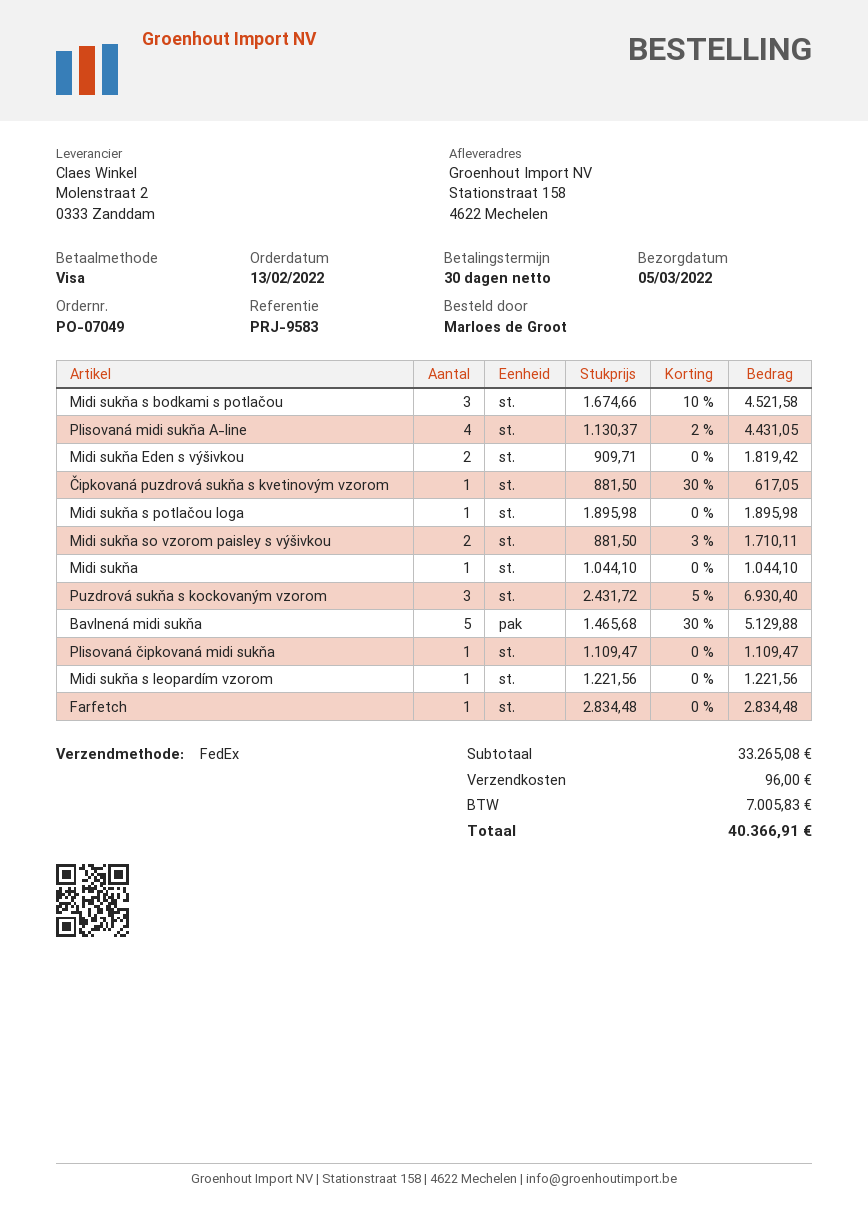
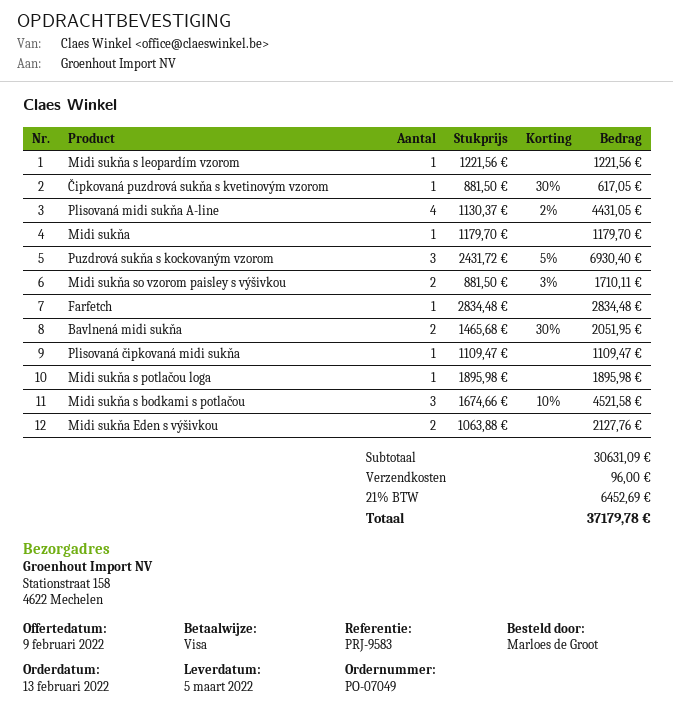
Midi sukňa Eden s výšivkou: 2 x 909.71 = 1819.42 -> 2 x 1063.88 = 2127.76
Midi sukňa: 1 x 1044.10 = 1044.10 -> 1 x 1179.70 = 1179.70
Bavlnená midi sukňa: 5 x 1465.68 - 30% = 5129.88 -> 2 x 1465.68 - 30% = 2051.95
subtotal: 33265.08 -> 30631.09
tax: 7005.83 -> 6452.69
total: 40366.91 -> 37179.78

